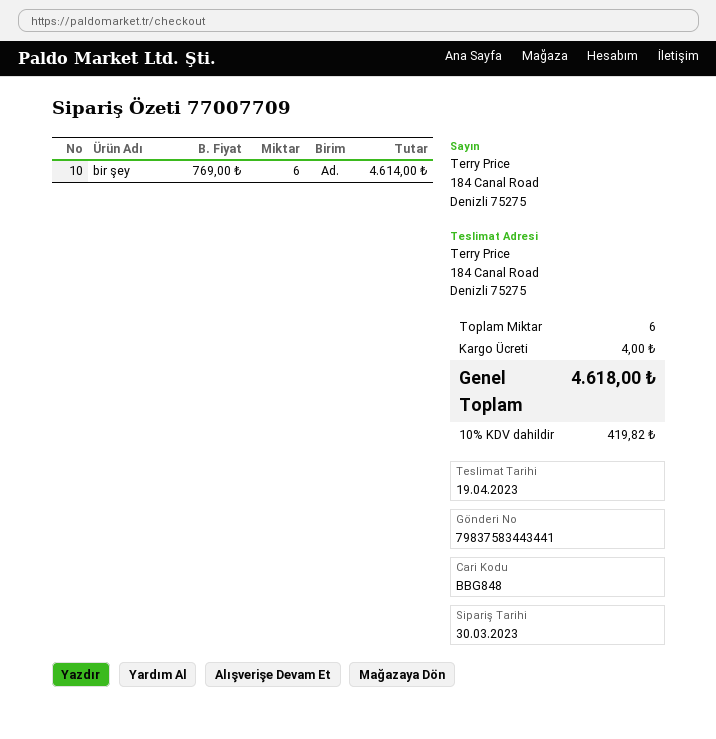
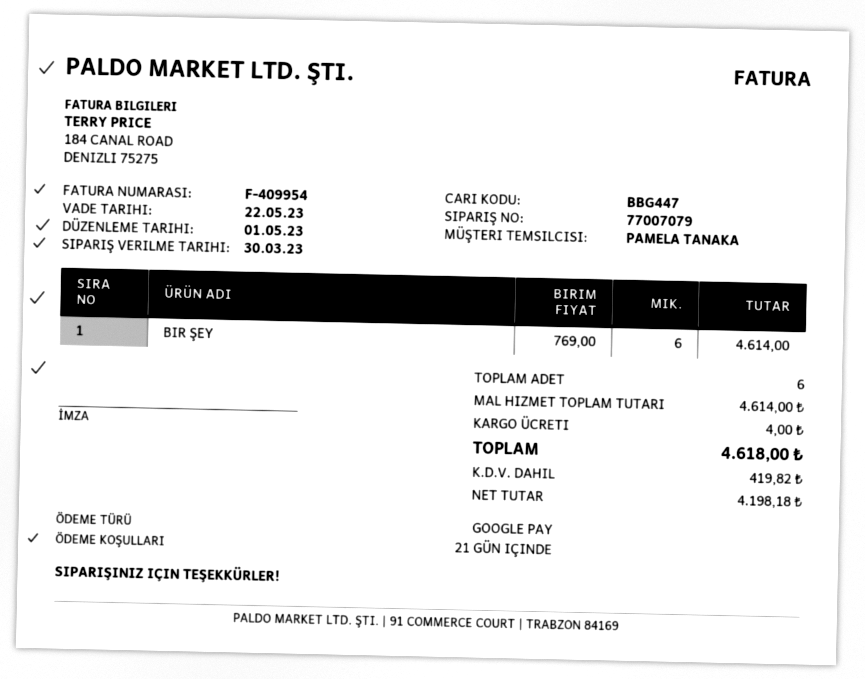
order number: 77007709 -> 77007079
customer number: BBG848 -> BBG447

